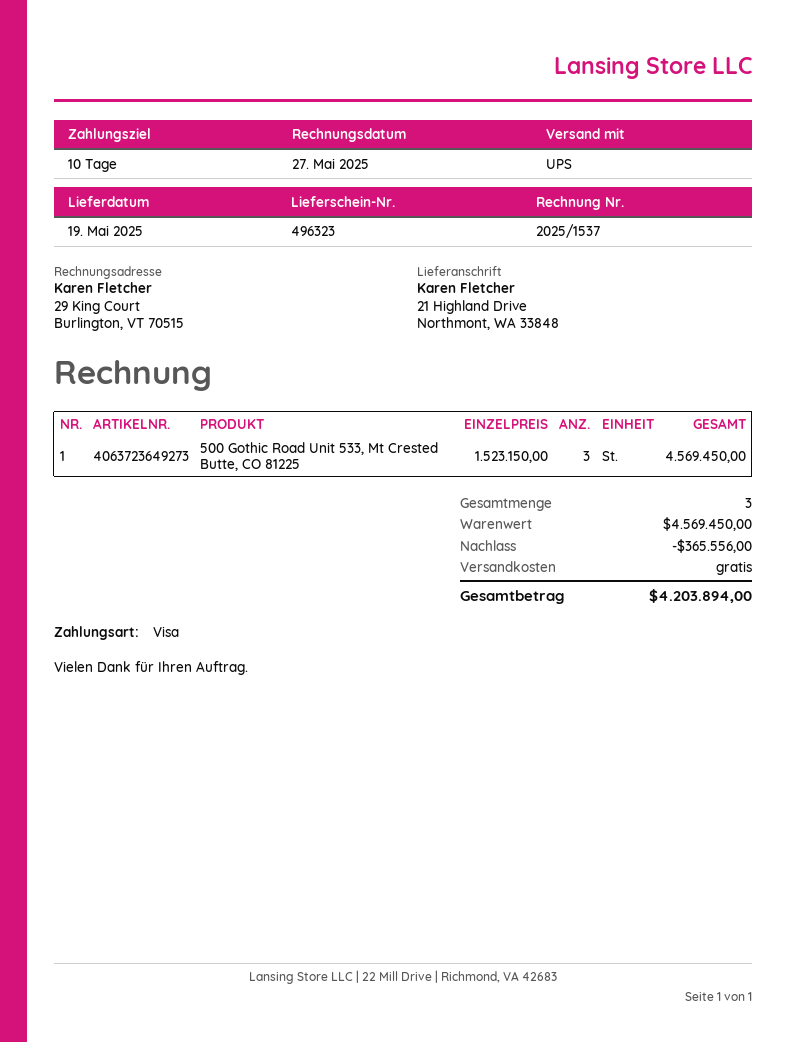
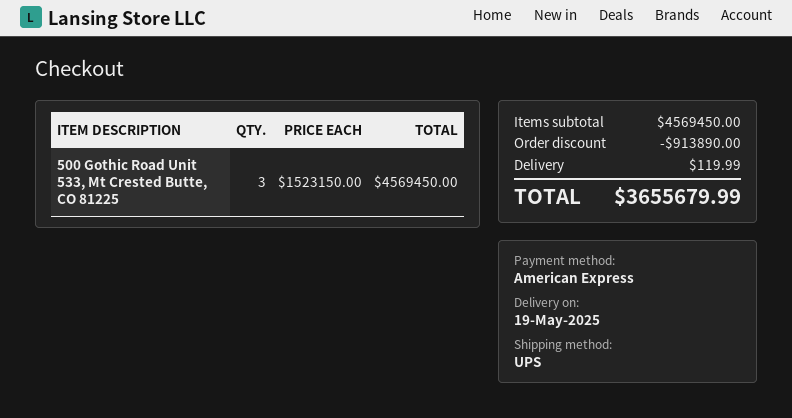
payment method: Visa -> American Express
discount: 365556.00 -> 913890.00
shipping: 0.00 -> 119.99
total: 4203894.00 -> 3655679.99

